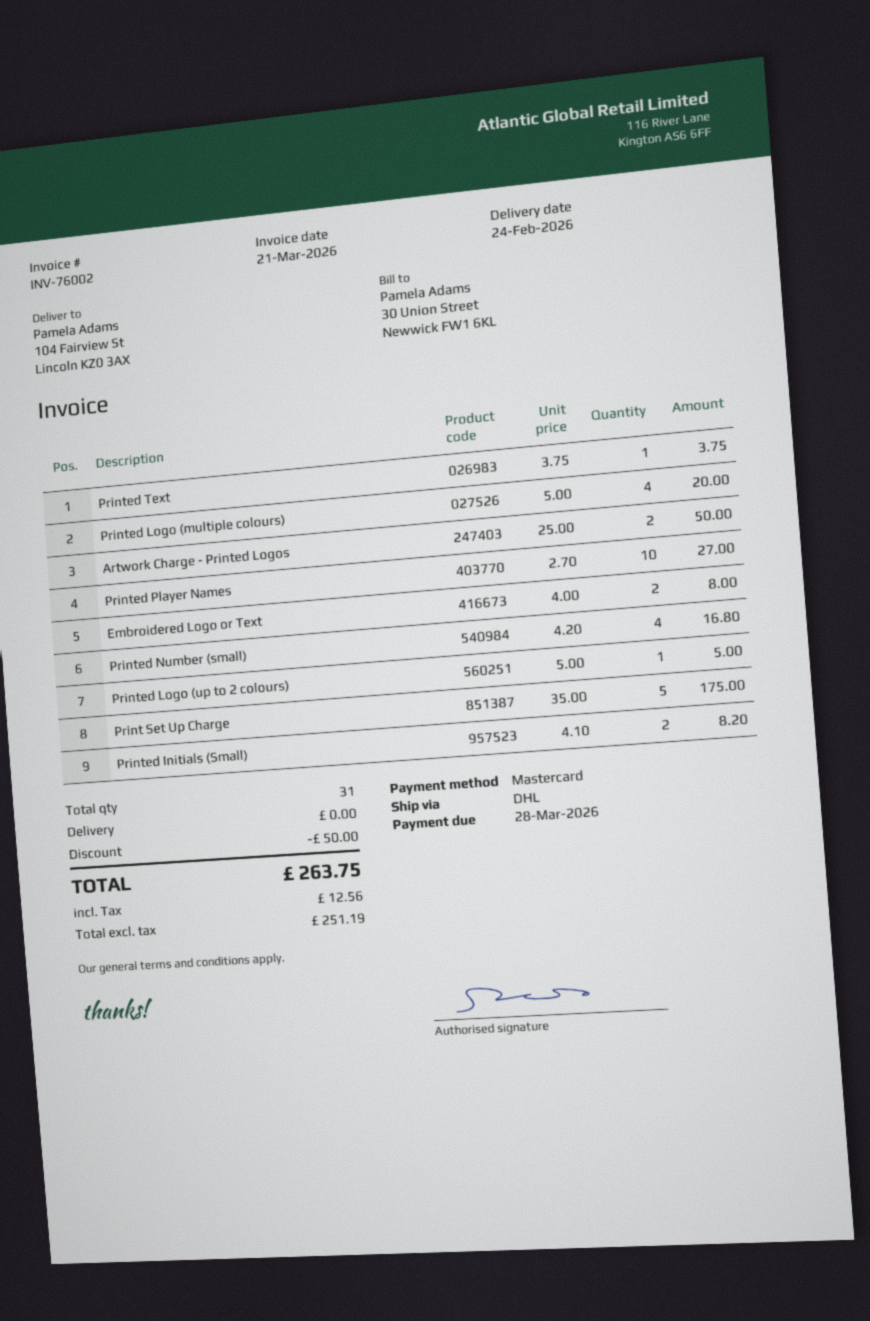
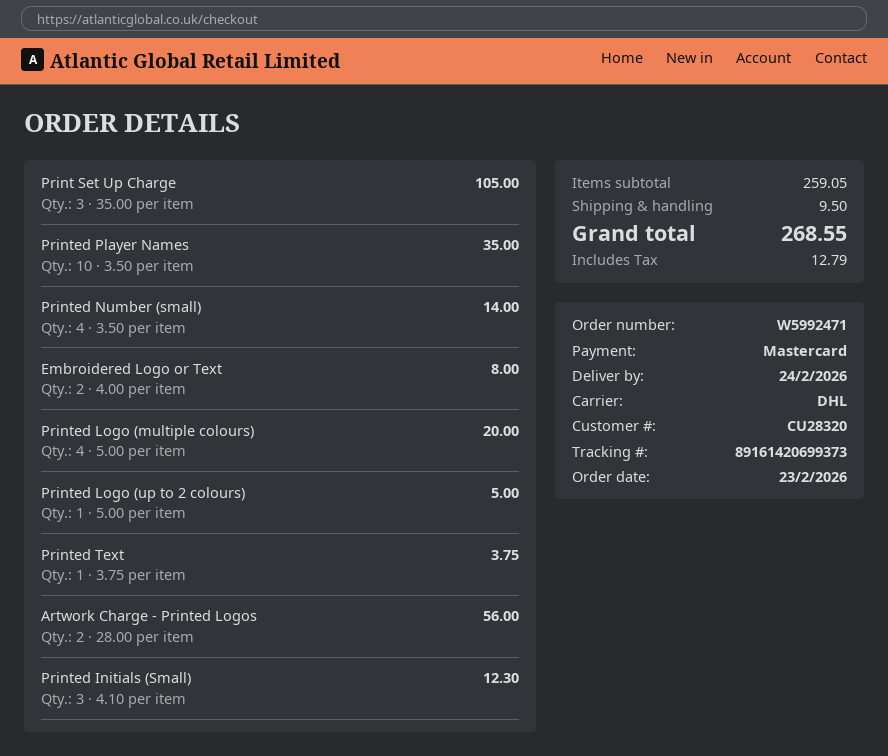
Artwork Charge - Printed Logos: 2 x 25.00 = 50.00 -> 2 x 28.00 = 56.00
Printed Player Names: 10 x 2.70 = 27.00 -> 10 x 3.50 = 35.00
Printed Number (small): 4 x 4.20 = 16.80 -> 4 x 3.50 = 14.00
Print Set Up Charge: 5 x 35.00 = 175.00 -> 3 x 35.00 = 105.00
Printed Initials (Small): 2 x 4.10 = 8.20 -> 3 x 4.10 = 12.30
discount: 50.00 -> none
shipping: 0.00 -> 9.50
tax: 12.56 -> 12.79
total: 263.75 -> 268.55

